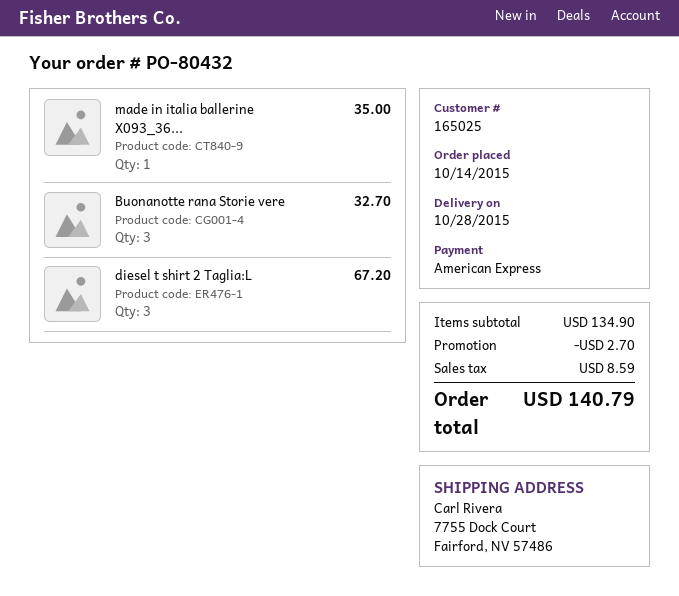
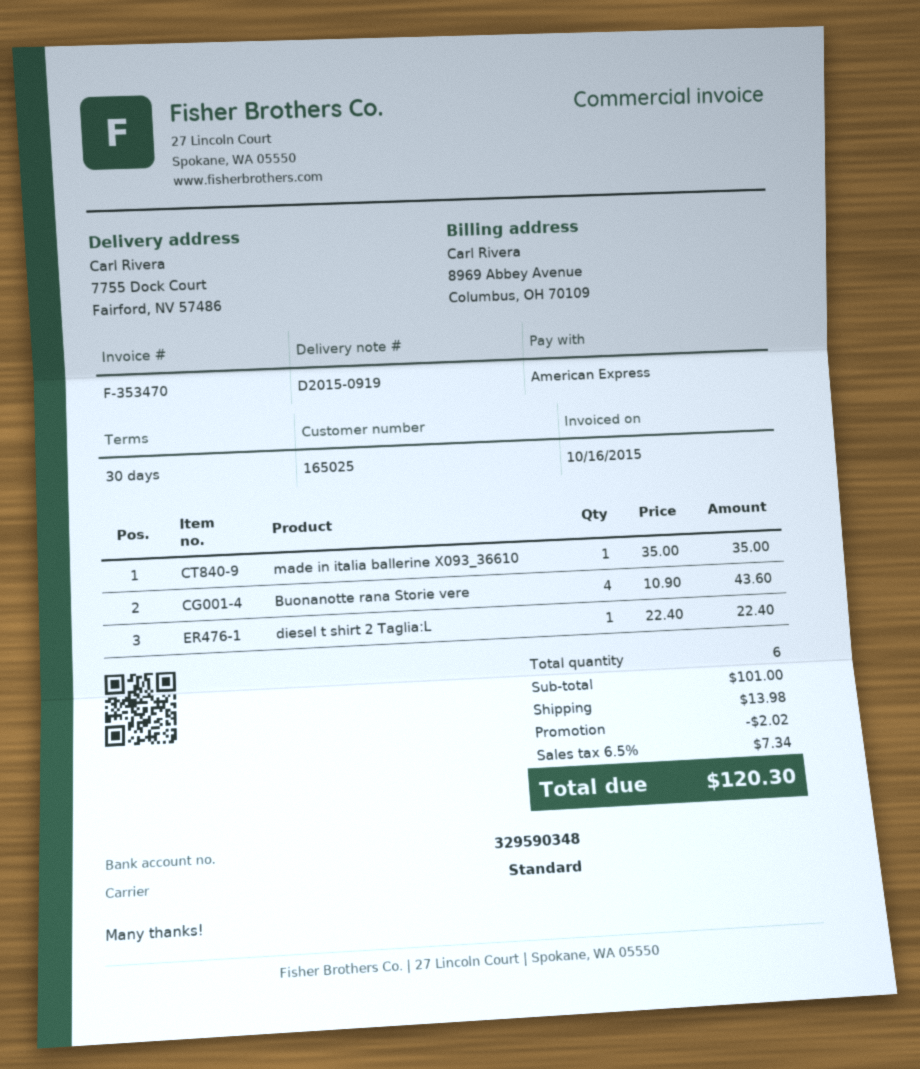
Buonanotte rana Storie vere: 3 for 32.70 -> 4 for 43.60
diesel t shirt 2 Taglia:L: 3 for 67.20 -> 1 for 22.40
subtotal: 134.90 -> 101.00
discount: 2.70 -> 2.02
shipping: none -> 13.98
tax: 8.59 -> 7.34
total: 140.79 -> 120.30

